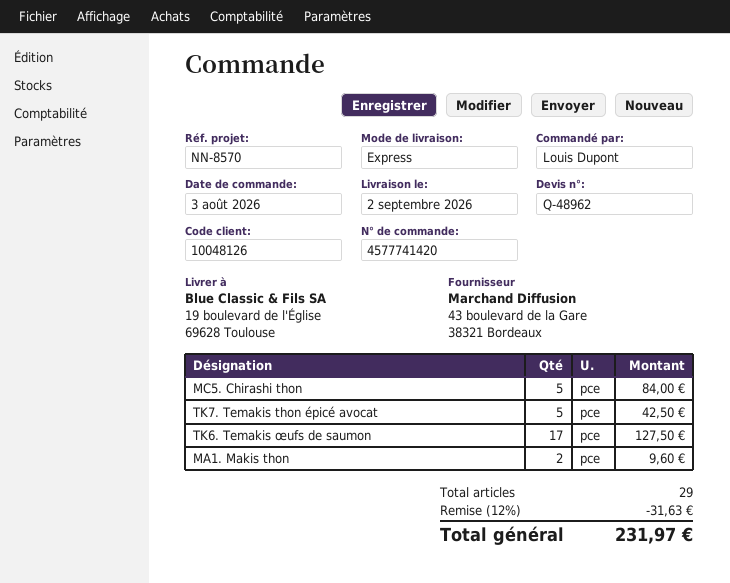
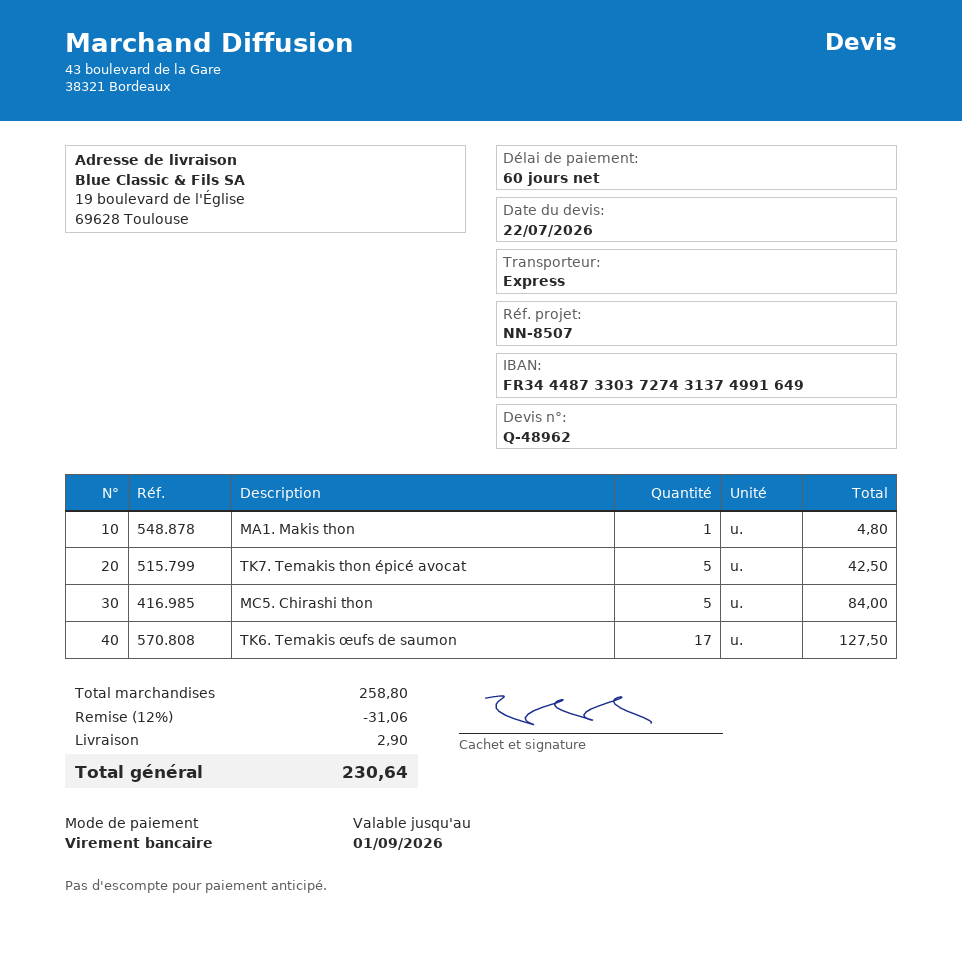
reference: NN-8570 -> NN-8507
MA1. Makis thon: 2 for 9.60 -> 1 for 4.80
discount: 12% = 31.63 -> 12% = 31.06
shipping: none -> 2.90
total: 231.97 -> 230.64

